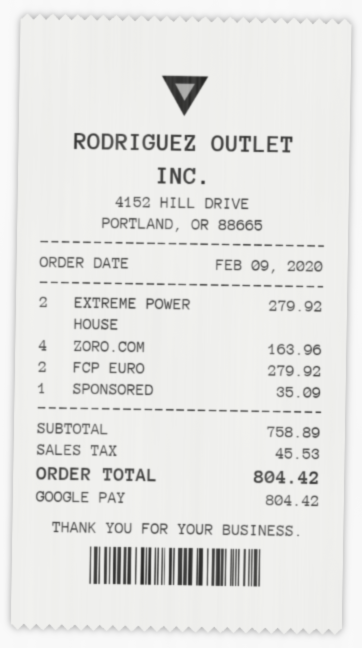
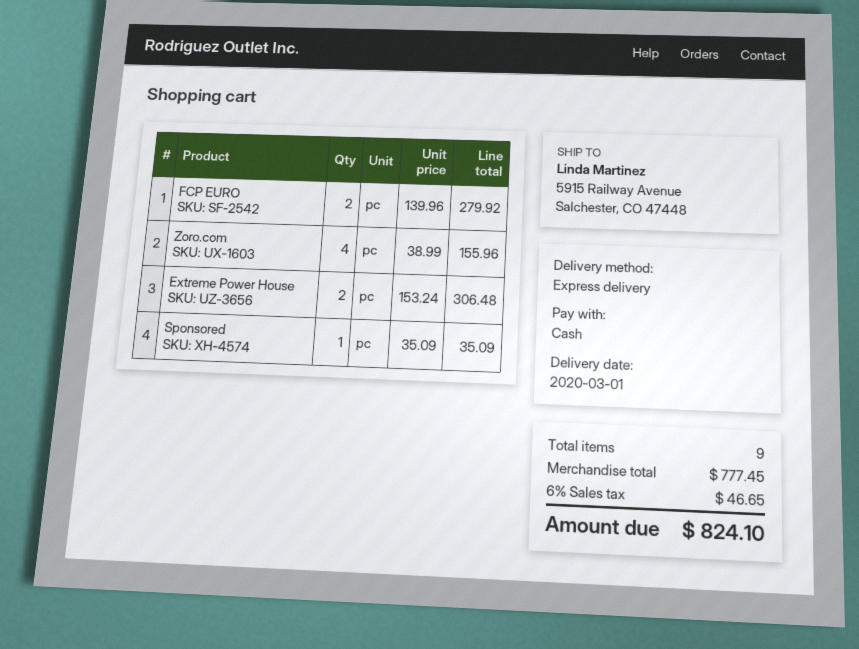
payment method: Google Pay -> cash
EXTREME POWER HOUSE: 2 for 279.92 -> 2 for 306.48
ZORO.COM: 4 for 163.96 -> 4 for 155.96
subtotal: 758.89 -> 777.45
tax: 45.53 -> 46.65
total: 804.42 -> 824.10

